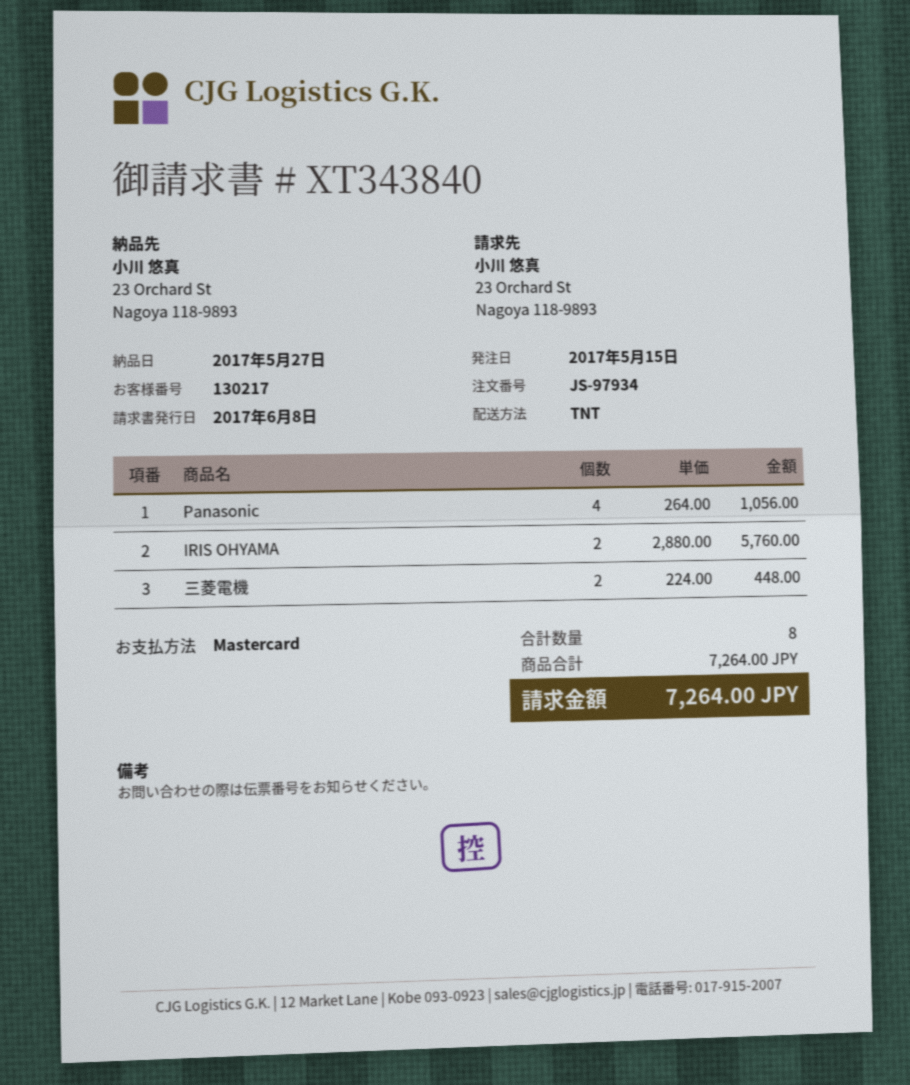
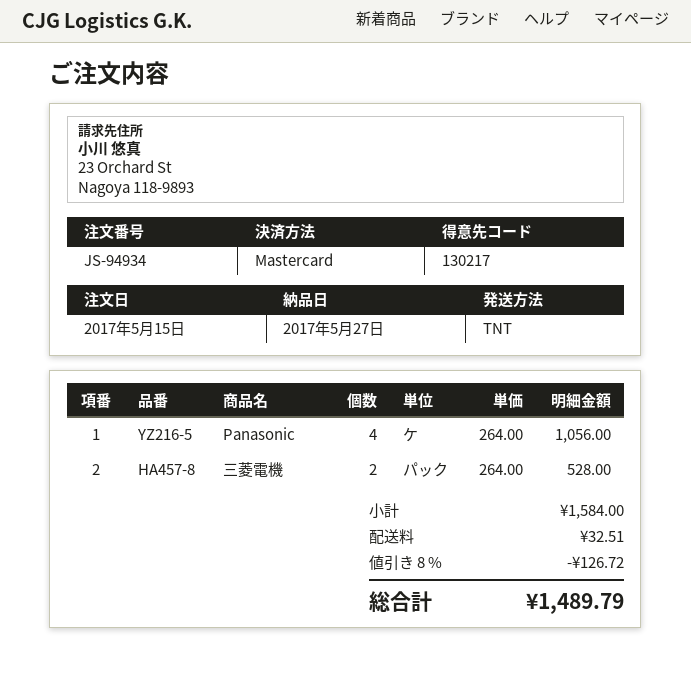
order number: JS-97934 -> JS-94934
IRIS OHYAMA: 2 x 2880.00 = 5760.00 -> none
三菱電機: 2 x 224.00 = 448.00 -> 2 x 264.00 = 528.00
subtotal: 7264.00 -> 1584.00
discount: none -> 8% = 126.72
shipping: none -> 32.51
total: 7264.00 -> 1489.79

